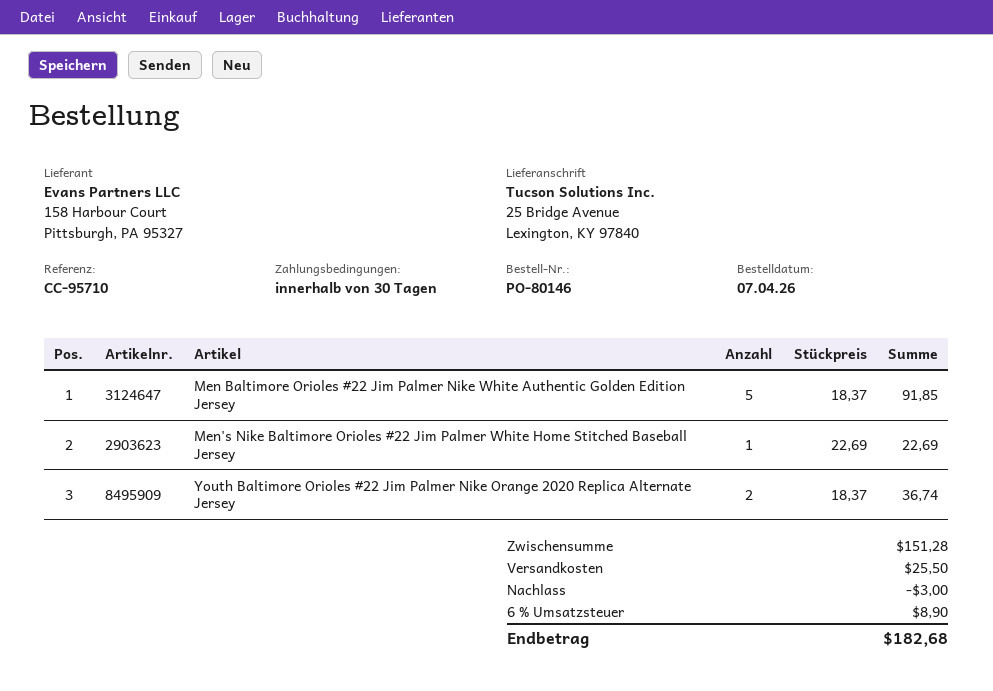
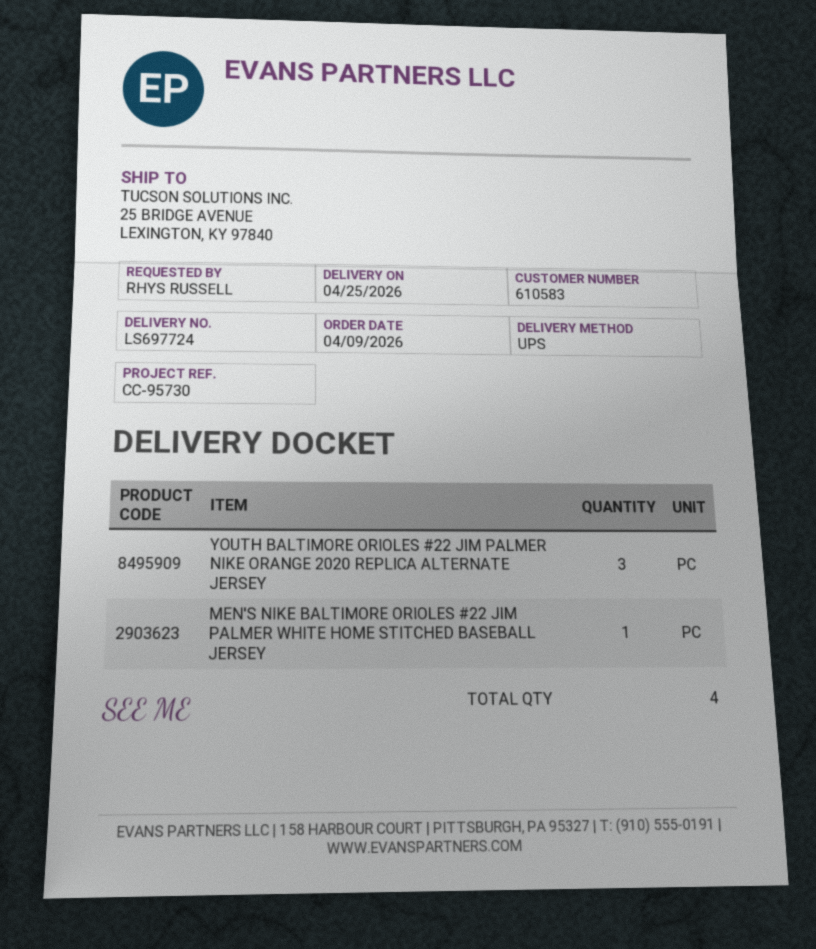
order date: 2026-04-07 -> 2026-04-09
reference: CC-95710 -> CC-95730
Men Baltimore Orioles #22 Jim Palmer Nike White Authentic Golden Edition Jersey: 5 -> none
Youth Baltimore Orioles #22 Jim Palmer Nike Orange 2020 Replica Alternate Jersey: 2 -> 3

